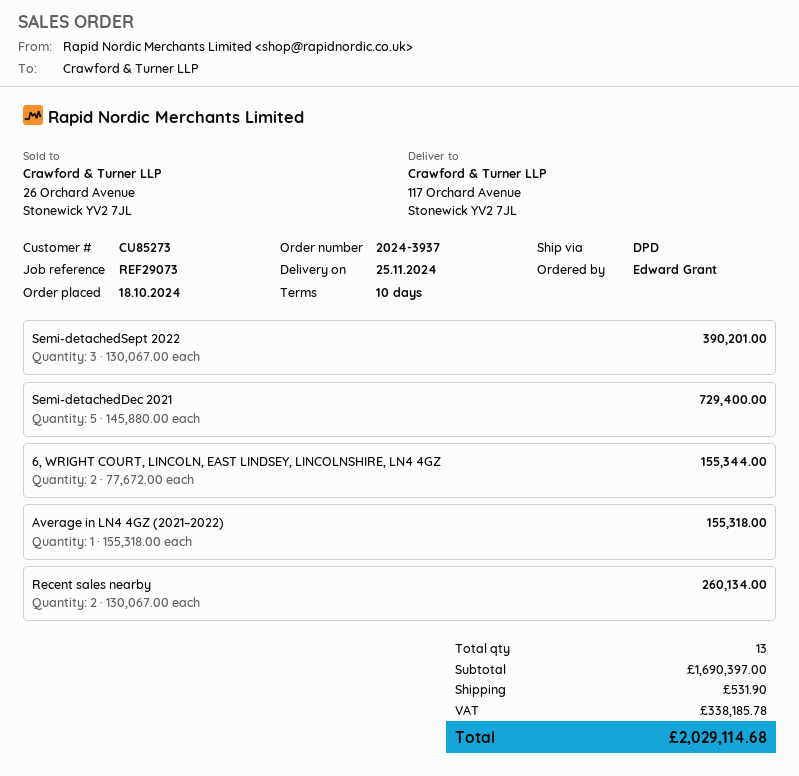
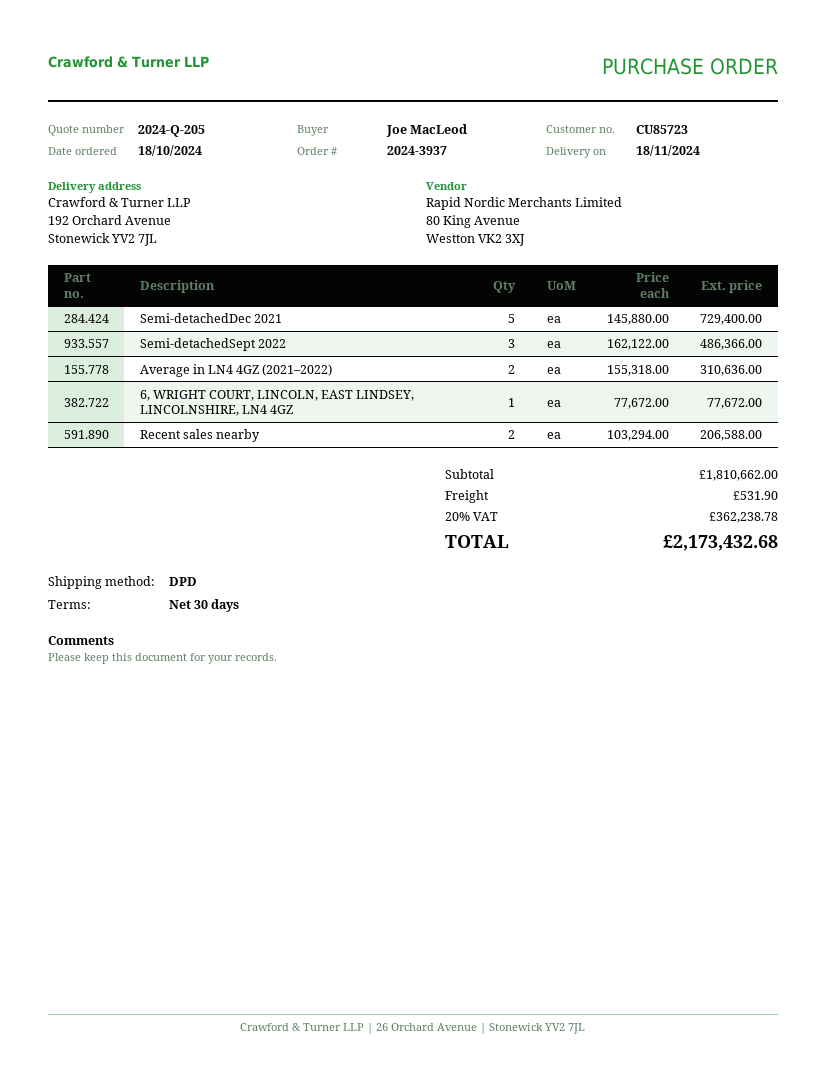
delivery date: 2024-11-25 -> 2024-11-18
payment terms: 10 days -> 30 days
customer number: CU85273 -> CU85723
ordered by: Edward Grant -> Joe MacLeod
ship to: 117 Orchard Avenue, Stonewick YV2 7JL -> 192 Orchard Avenue, Stonewick YV2 7JL
Semi-detachedSept 2022: 3 x 130067.00 = 390201.00 -> 3 x 162122.00 = 486366.00
6, WRIGHT COURT, LINCOLN, EAST LINDSEY, LINCOLNSHIRE, LN4 4GZ: 2 x 77672.00 = 155344.00 -> 1 x 77672.00 = 77672.00
Average in LN4 4GZ (2021–2022): 1 x 155318.00 = 155318.00 -> 2 x 155318.00 = 310636.00
Recent sales nearby: 2 x 130067.00 = 260134.00 -> 2 x 103294.00 = 206588.00
subtotal: 1690397.00 -> 1810662.00
tax: 338185.78 -> 362238.78
total: 2029114.68 -> 2173432.68

